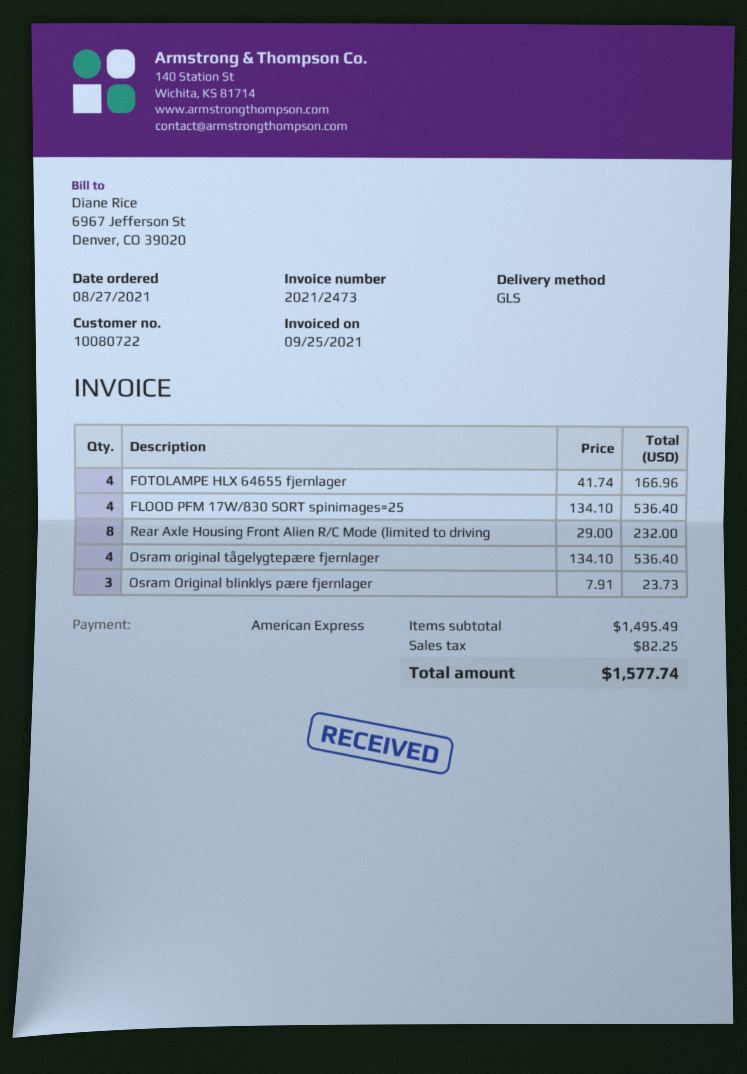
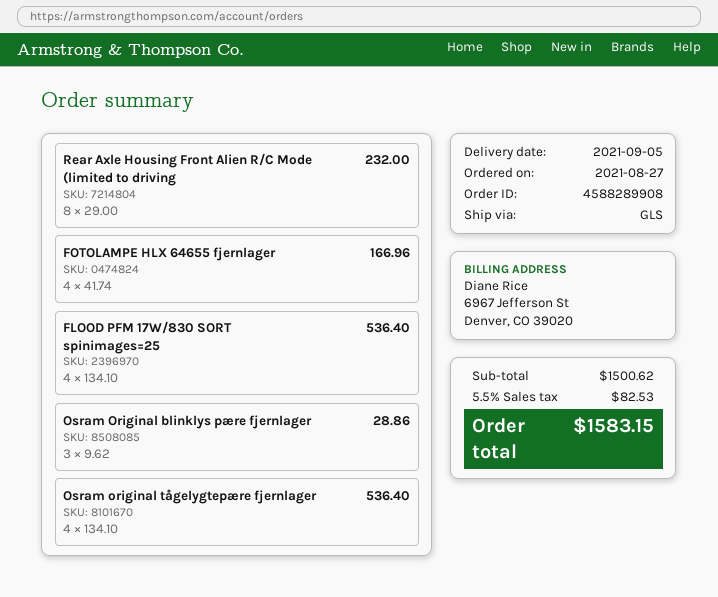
Osram Original blinklys pære fjernlager: 3 x 7.91 = 23.73 -> 3 x 9.62 = 28.86
subtotal: 1495.49 -> 1500.62
tax: 82.25 -> 82.53
total: 1577.74 -> 1583.15

